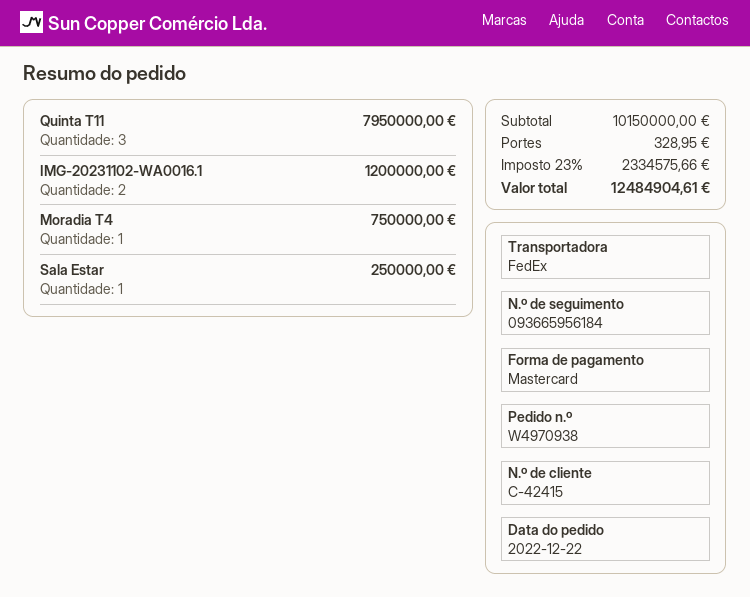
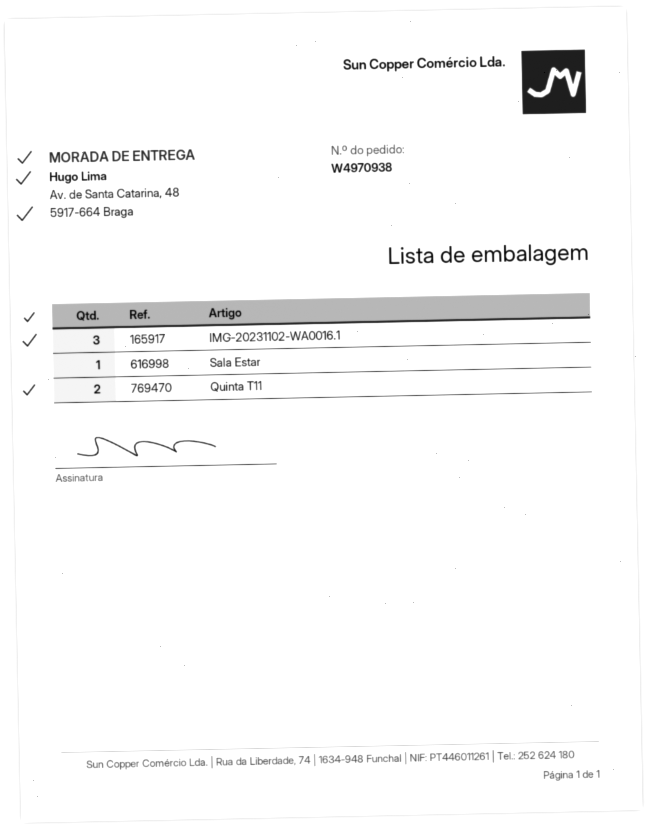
Quinta T11: 3 -> 2
IMG-20231102-WA0016.1: 2 -> 3
Moradia T4: 1 -> none

